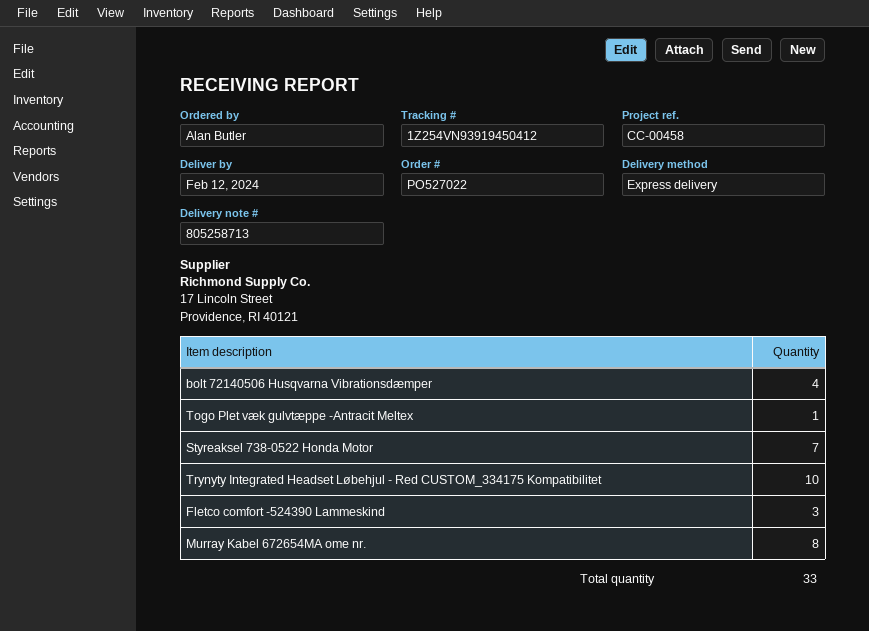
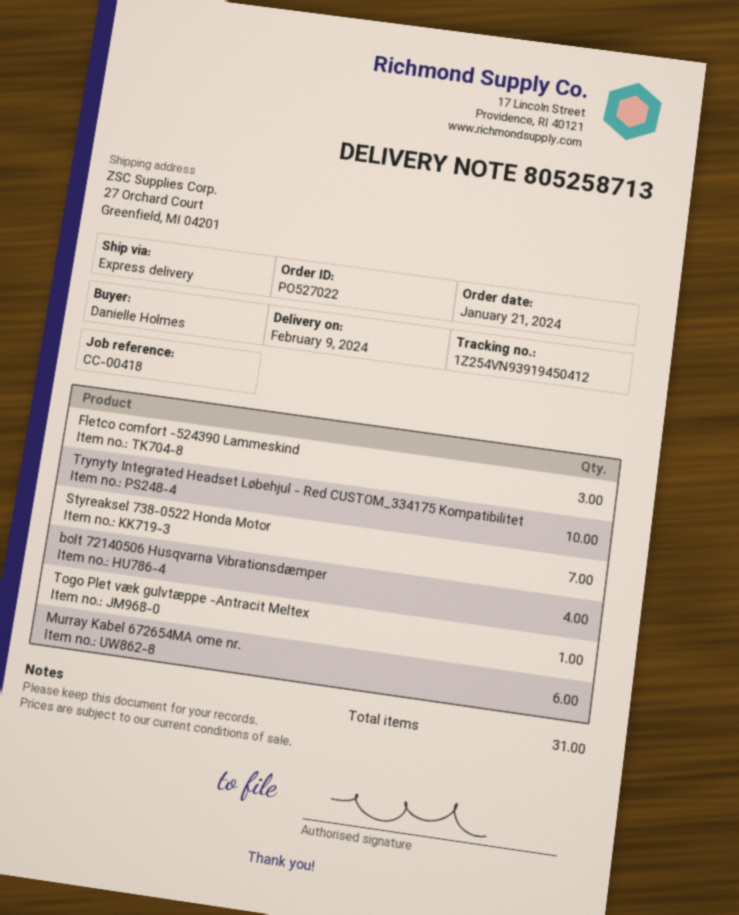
delivery date: 2024-02-12 -> 2024-02-09
reference: CC-00458 -> CC-00418
ordered by: Alan Butler -> Danielle Holmes
Murray Kabel 672654MA ome nr.: 8 -> 6
total quantity: 33 -> 31

